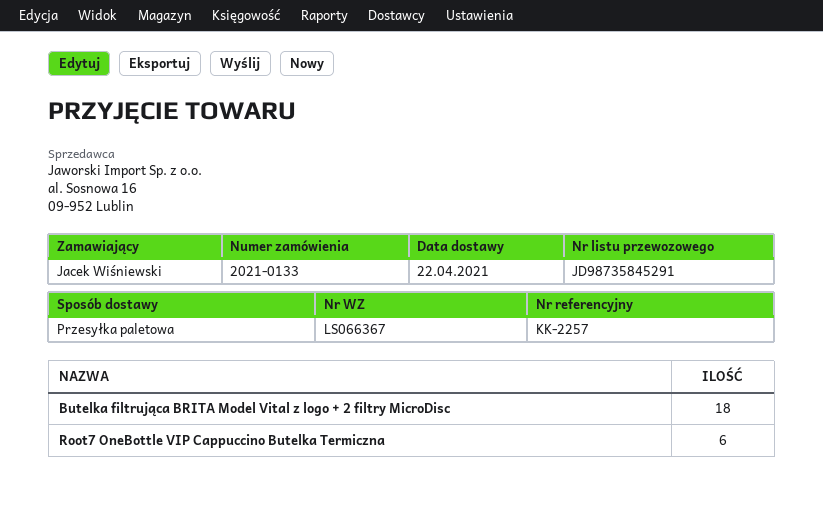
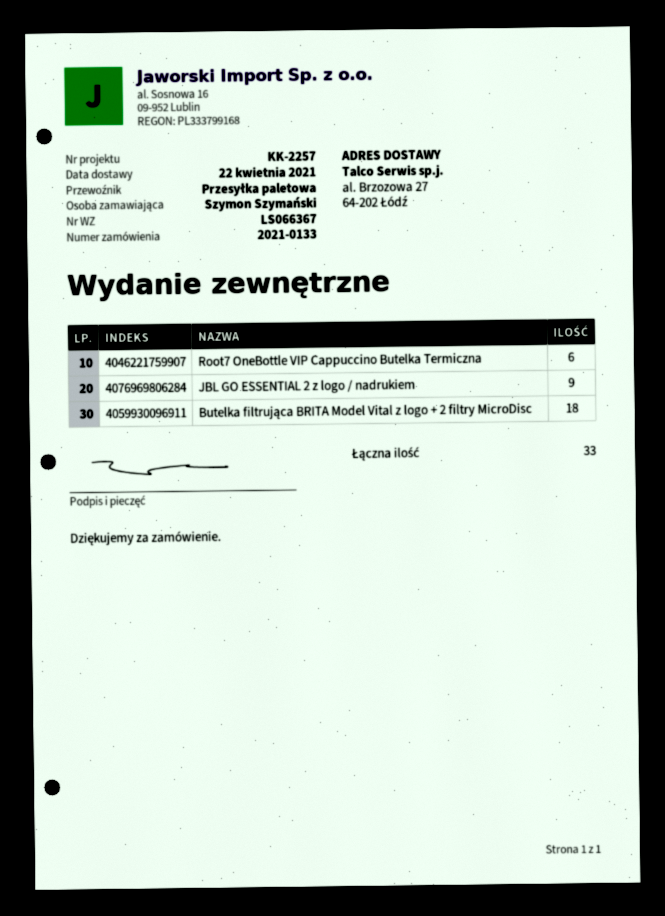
ordered by: Jacek Wiśniewski -> Szymon Szymański
JBL GO ESSENTIAL 2 z logo / nadrukiem: none -> 9

